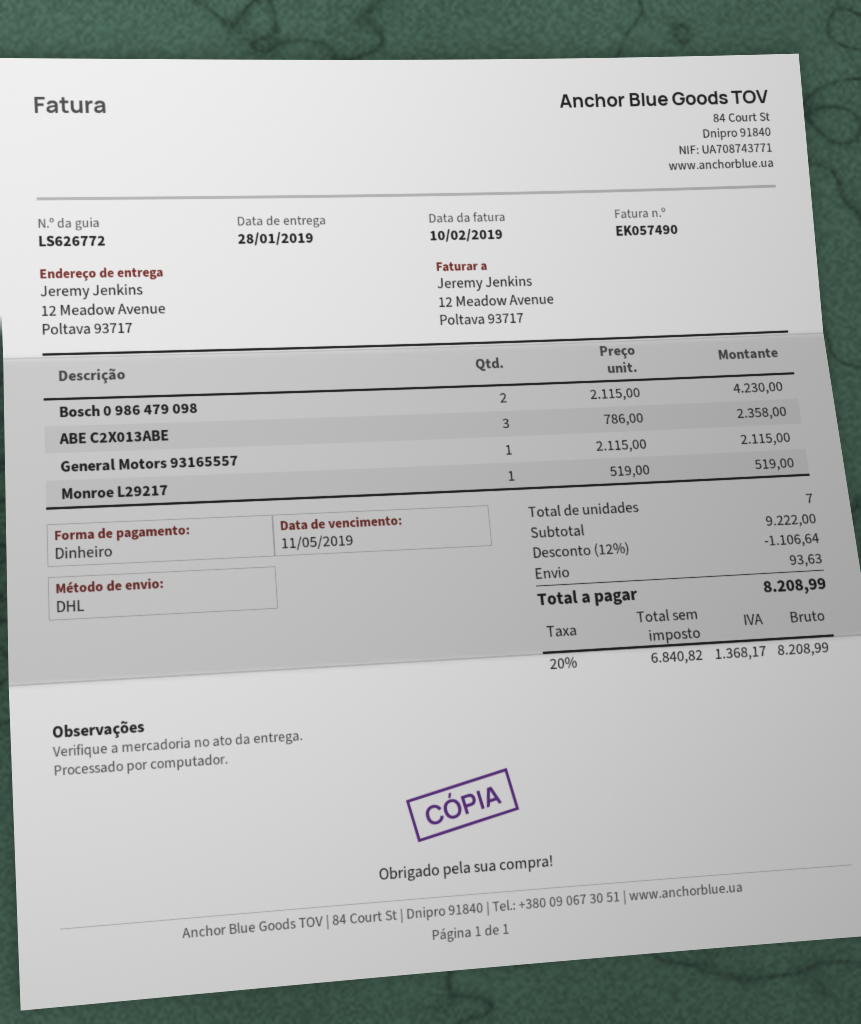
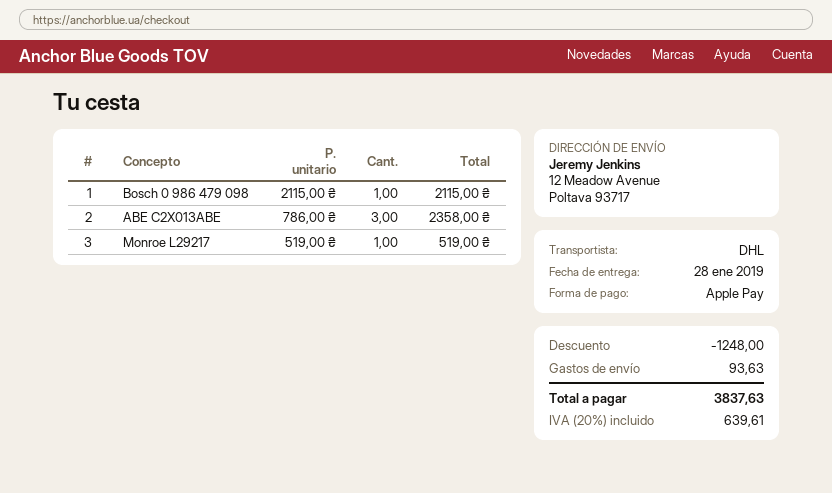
payment method: cash -> Apple Pay
Bosch 0 986 479 098: 2 x 2115.00 = 4230.00 -> 1 x 2115.00 = 2115.00
General Motors 93165557: 1 x 2115.00 = 2115.00 -> none
discount: 1106.64 -> 1248.00
tax: 20% = 1368.17 -> 20% = 639.61
total: 8208.99 -> 3837.63

